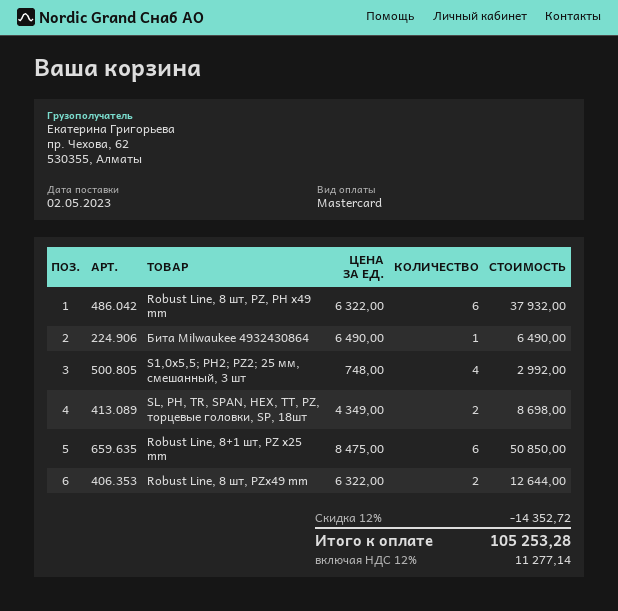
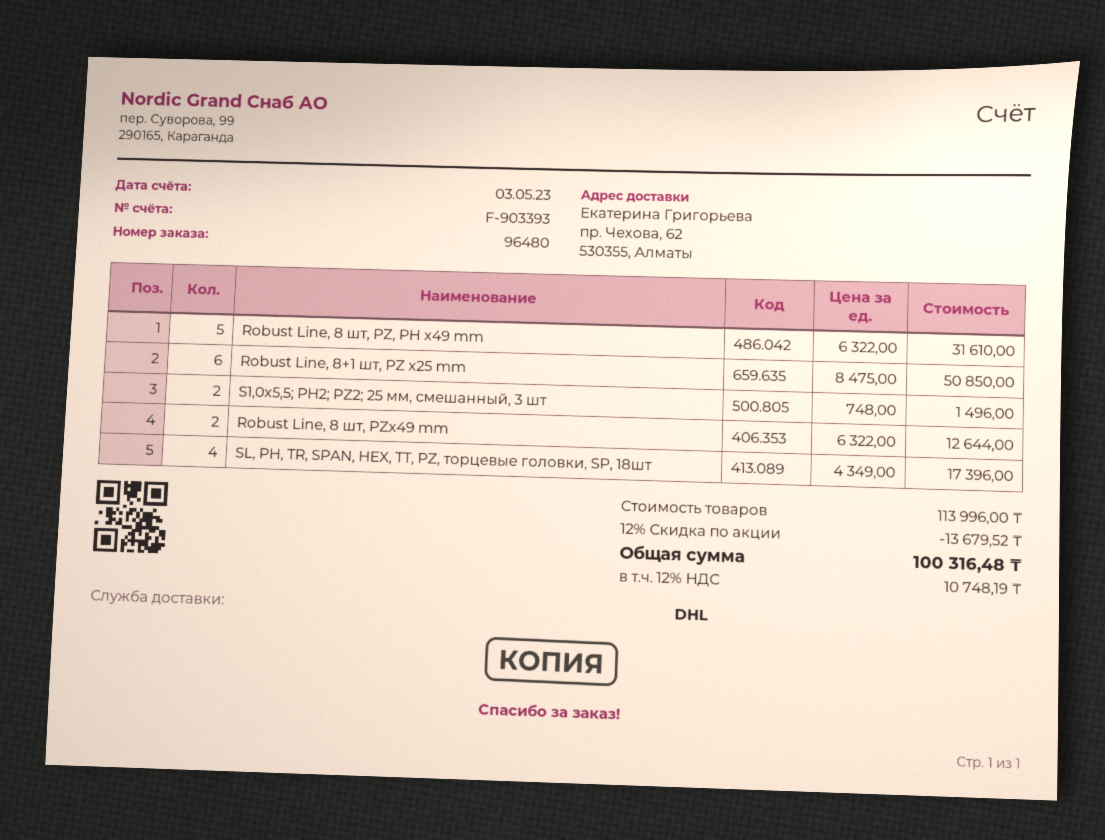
Robust Line, 8 шт, PZ, PH x49 mm: 6 x 6322.00 = 37932.00 -> 5 x 6322.00 = 31610.00
Бита Milwaukee 4932430864: 1 x 6490.00 = 6490.00 -> none
S1,0x5,5; PH2; PZ2; 25 мм, смешанный, 3 шт: 4 x 748.00 = 2992.00 -> 2 x 748.00 = 1496.00
SL, PH, TR, SPAN, HEX, TT, PZ, торцевые головки, SP, 18шт: 2 x 4349.00 = 8698.00 -> 4 x 4349.00 = 17396.00
discount: 12% = 14352.72 -> 12% = 13679.52
tax: 12% = 11277.14 -> 12% = 10748.19
total: 105253.28 -> 100316.48

